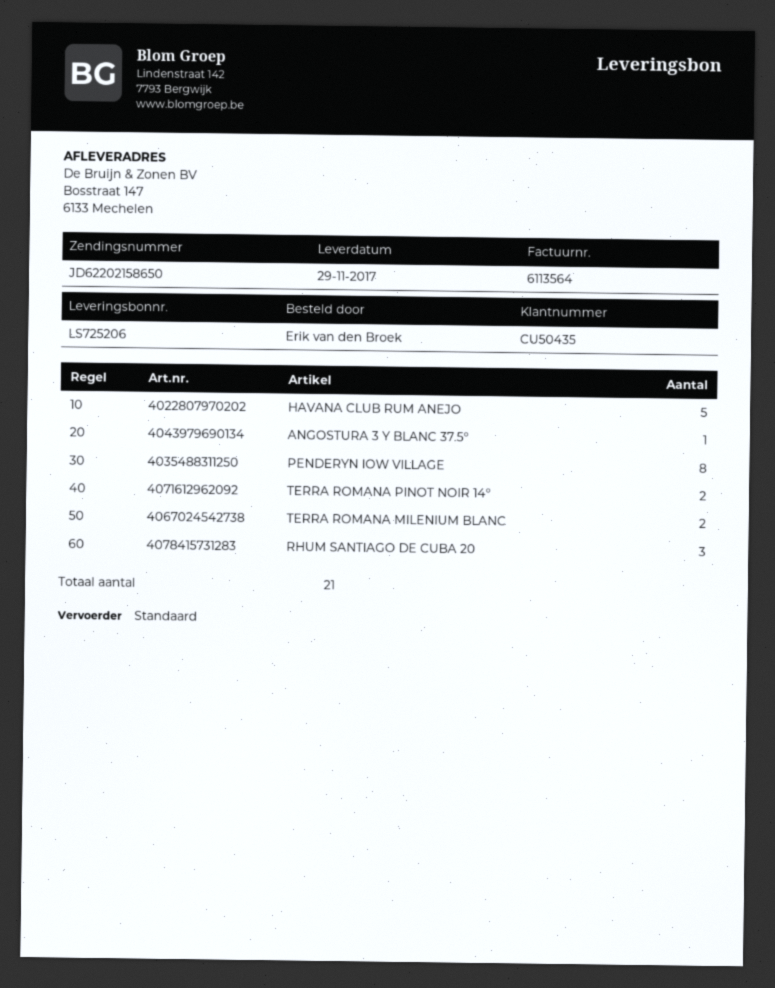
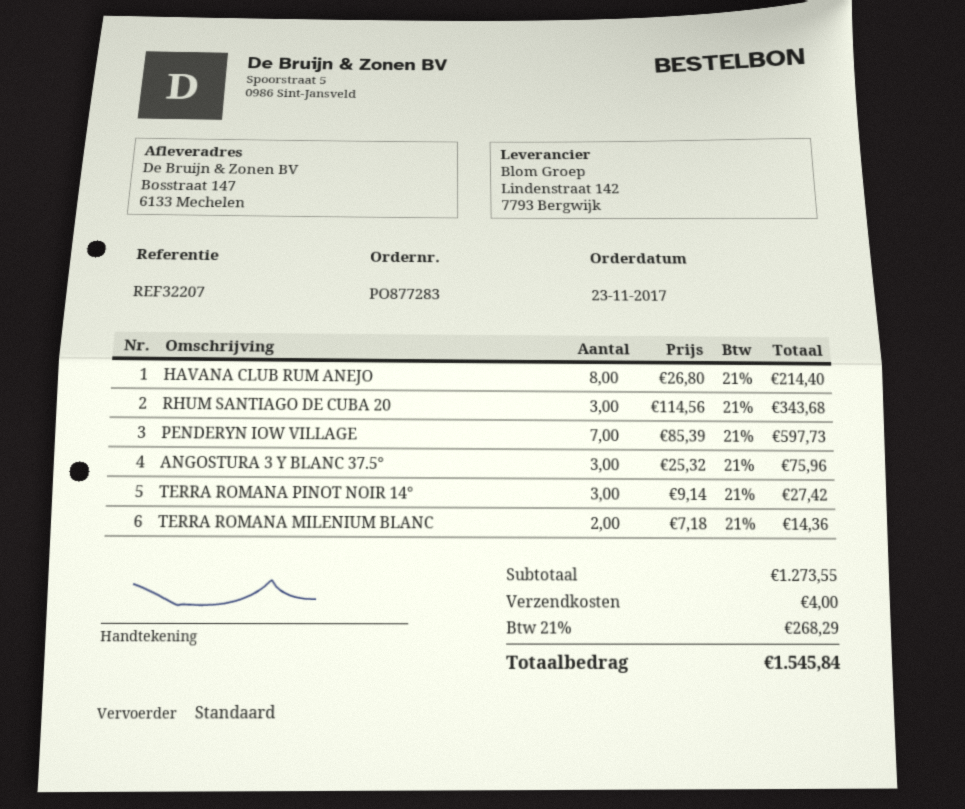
HAVANA CLUB RUM ANEJO: 5 -> 8
ANGOSTURA 3 Y BLANC 37.5°: 1 -> 3
PENDERYN IOW VILLAGE: 8 -> 7
TERRA ROMANA PINOT NOIR 14°: 2 -> 3

